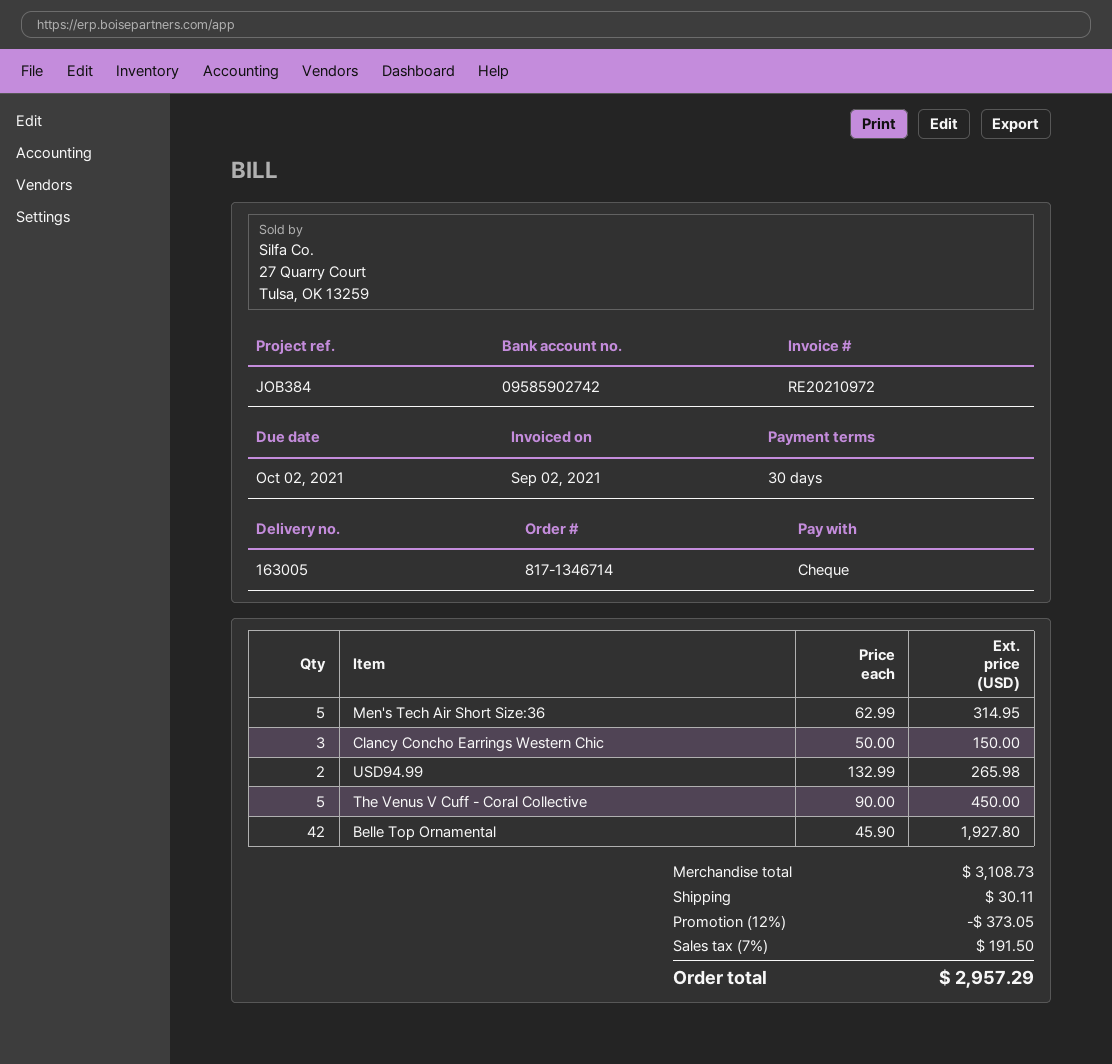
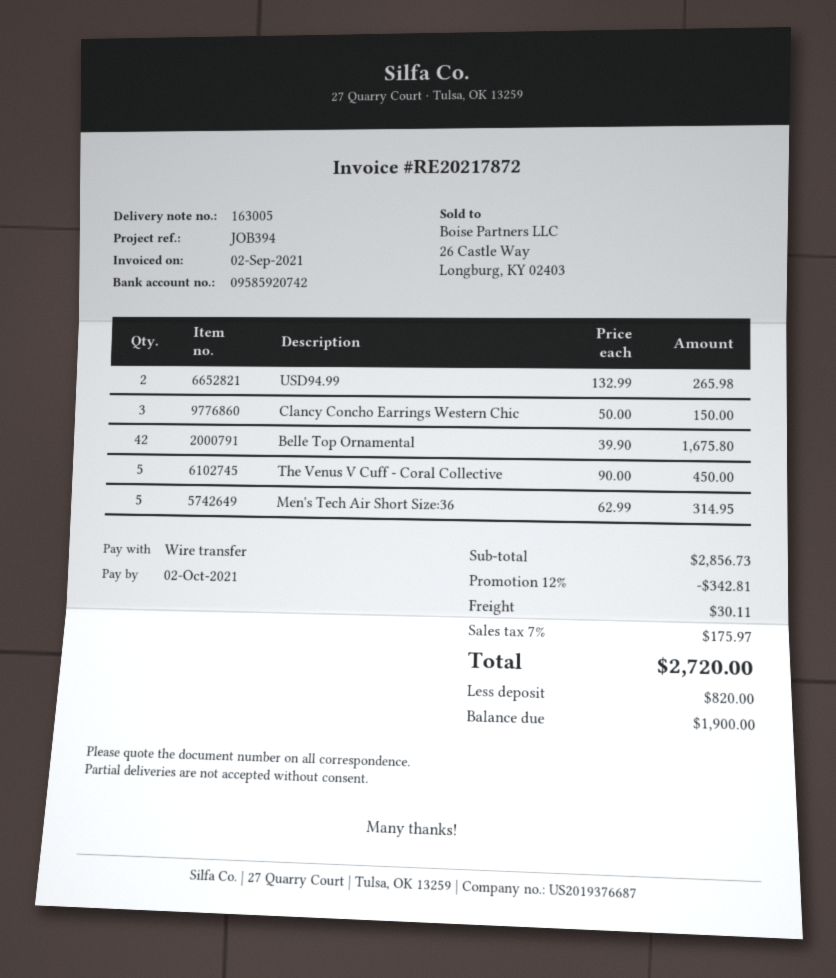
invoice number: RE20210972 -> RE20217872
reference: JOB384 -> JOB394
payment method: cheque -> bank transfer
bank account: 09585902742 -> 09585920742
Belle Top Ornamental: 42 x 45.90 = 1927.80 -> 42 x 39.90 = 1675.80
subtotal: 3108.73 -> 2856.73
discount: 12% = 373.05 -> 12% = 342.81
tax: 7% = 191.50 -> 7% = 175.97
total: 2957.29 -> 2720.00

